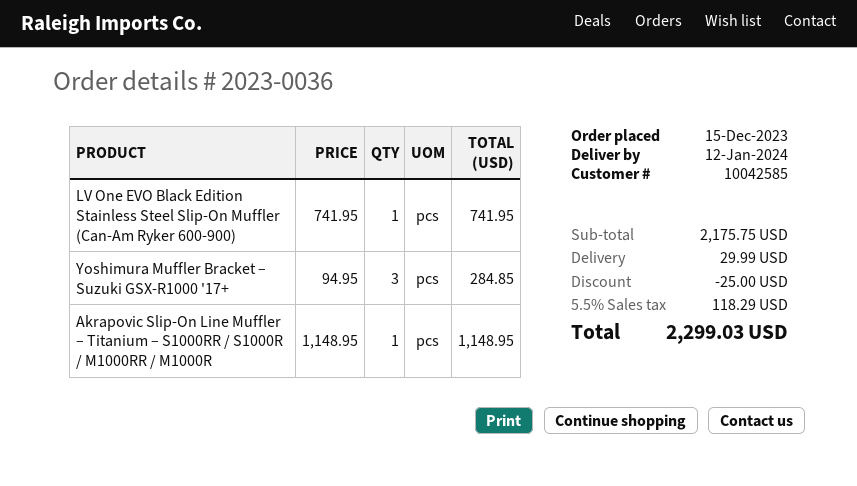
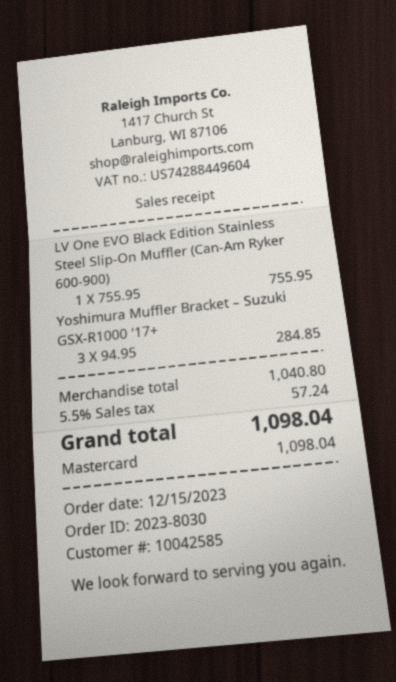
order number: 2023-0036 -> 2023-8030
LV One EVO Black Edition Stainless Steel Slip-On Muffler (Can-Am Ryker 600-900): 1 x 741.95 = 741.95 -> 1 x 755.95 = 755.95
Akrapovic Slip-On Line Muffler – Titanium – S1000RR / S1000R / M1000RR / M1000R: 1 x 1148.95 = 1148.95 -> none
subtotal: 2175.75 -> 1040.80
discount: 25.00 -> none
shipping: 29.99 -> none
tax: 5.5% = 118.29 -> 5.5% = 57.24
total: 2299.03 -> 1098.04

